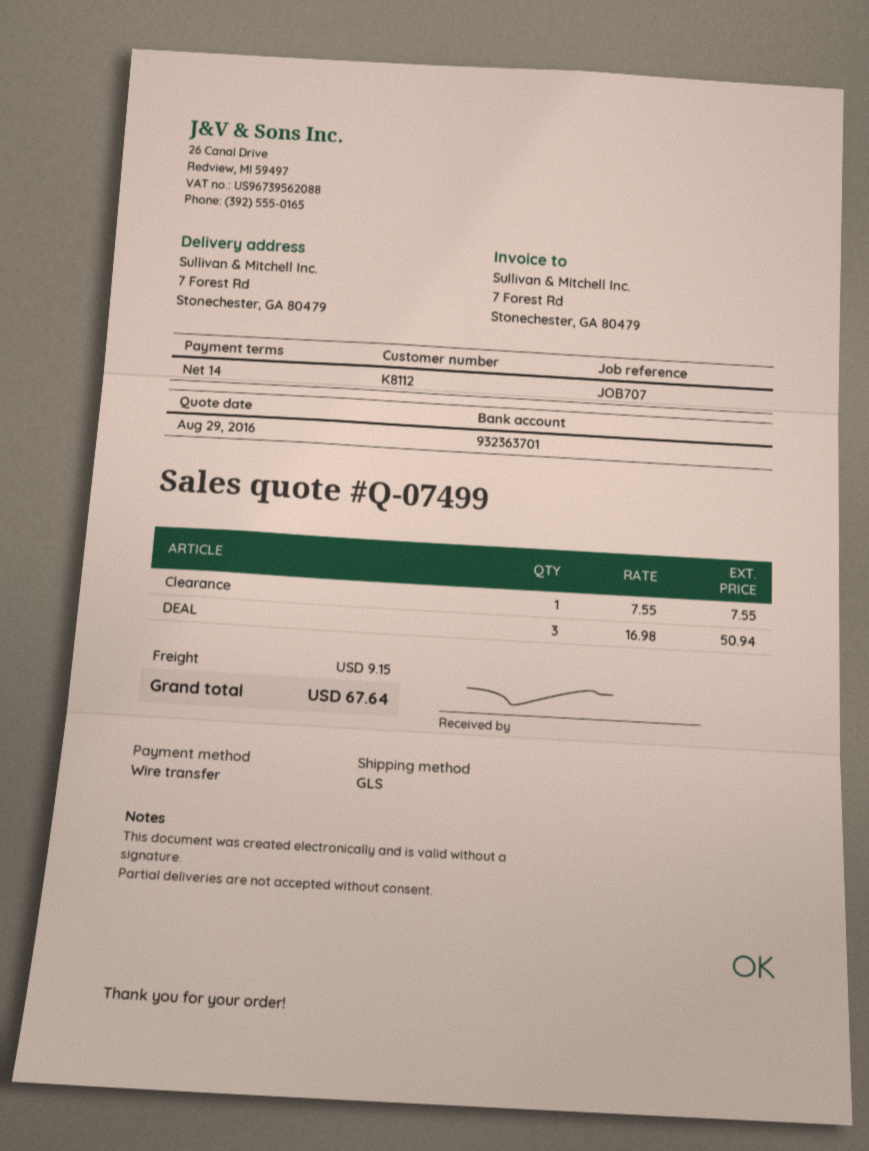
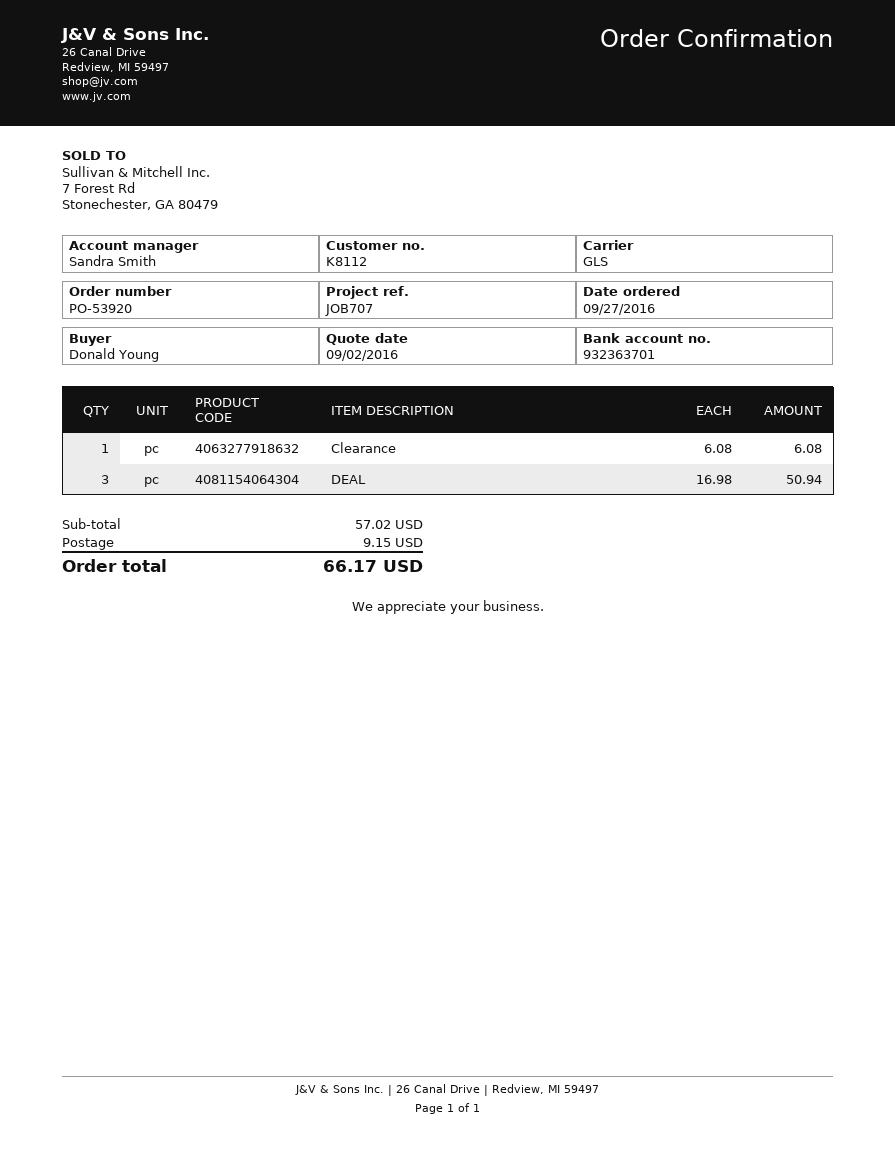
quote date: 2016-08-29 -> 2016-09-02
Clearance: 1 x 7.55 = 7.55 -> 1 x 6.08 = 6.08
total: 67.64 -> 66.17

